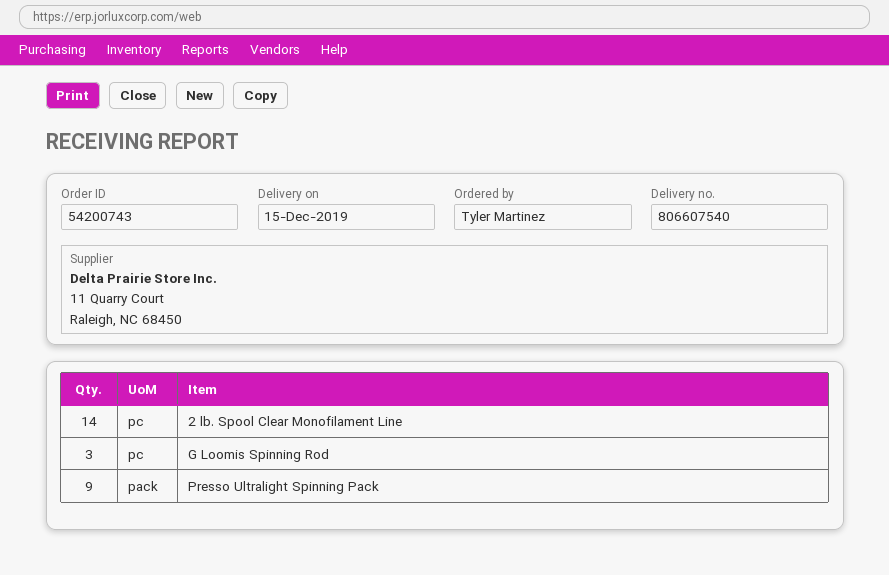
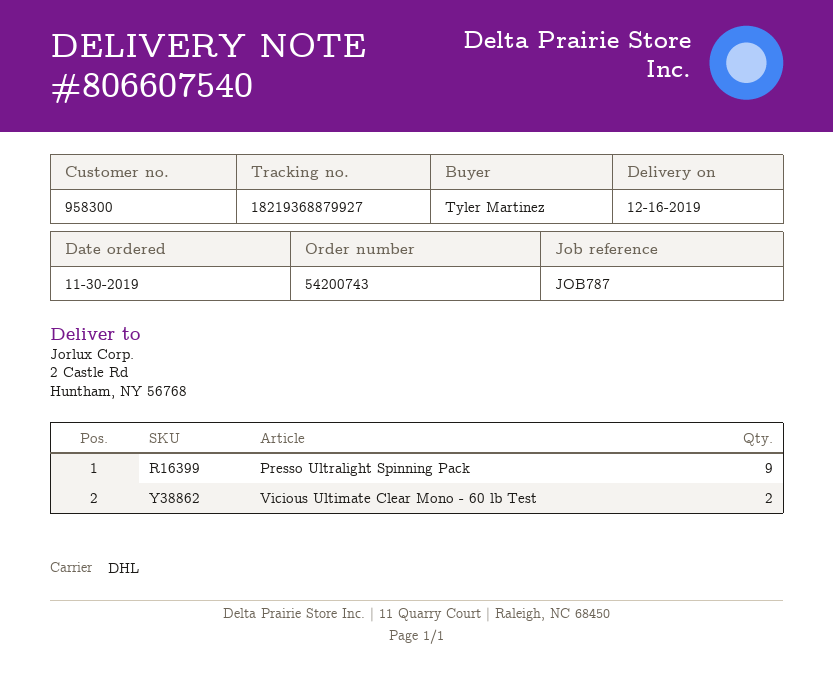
delivery date: 2019-12-15 -> 2019-12-16
2 lb. Spool Clear Monofilament Line: 14 -> none
G Loomis Spinning Rod: 3 -> none
Vicious Ultimate Clear Mono - 60 lb Test: none -> 2

